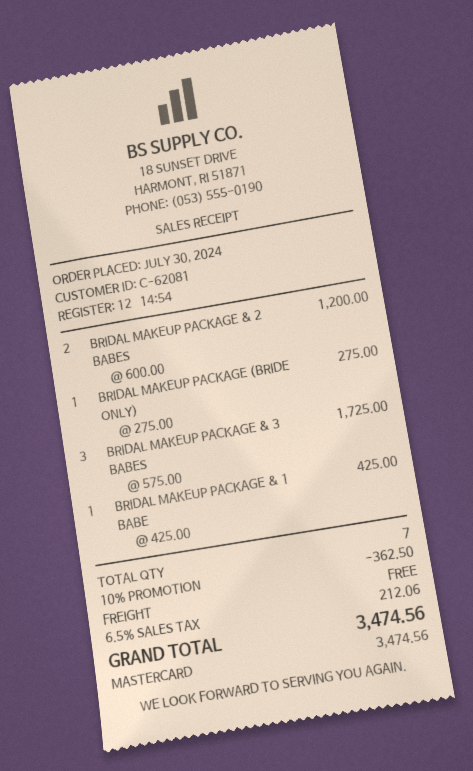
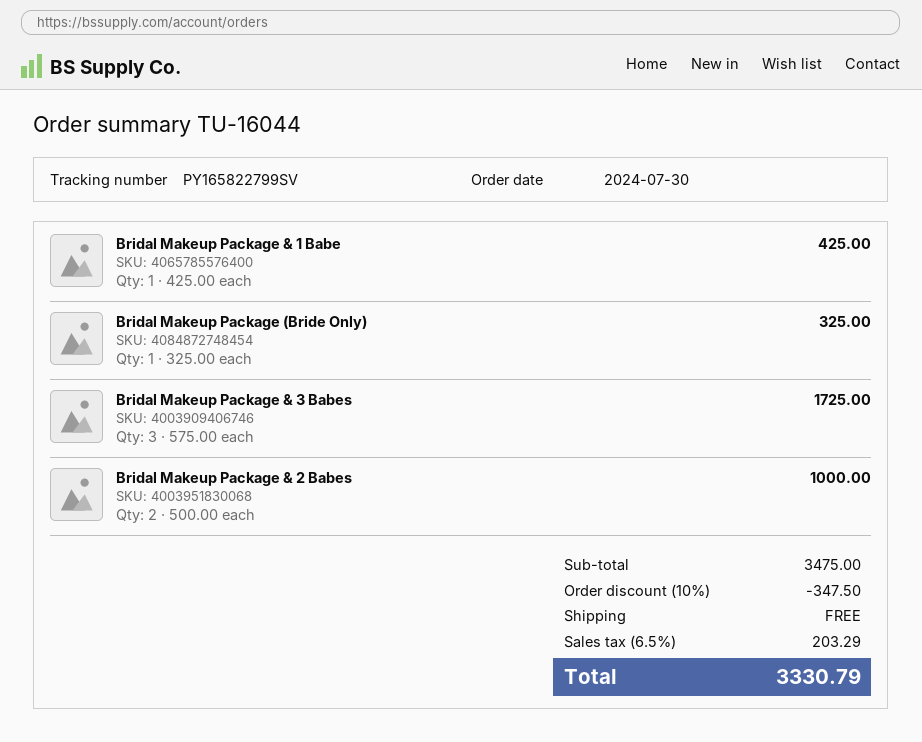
BRIDAL MAKEUP PACKAGE & 2 BABES: 2 x 600.00 = 1200.00 -> 2 x 500.00 = 1000.00
BRIDAL MAKEUP PACKAGE (BRIDE ONLY): 1 x 275.00 = 275.00 -> 1 x 325.00 = 325.00
discount: 10% = 362.50 -> 10% = 347.50
tax: 6.5% = 212.06 -> 6.5% = 203.29
total: 3474.56 -> 3330.79

